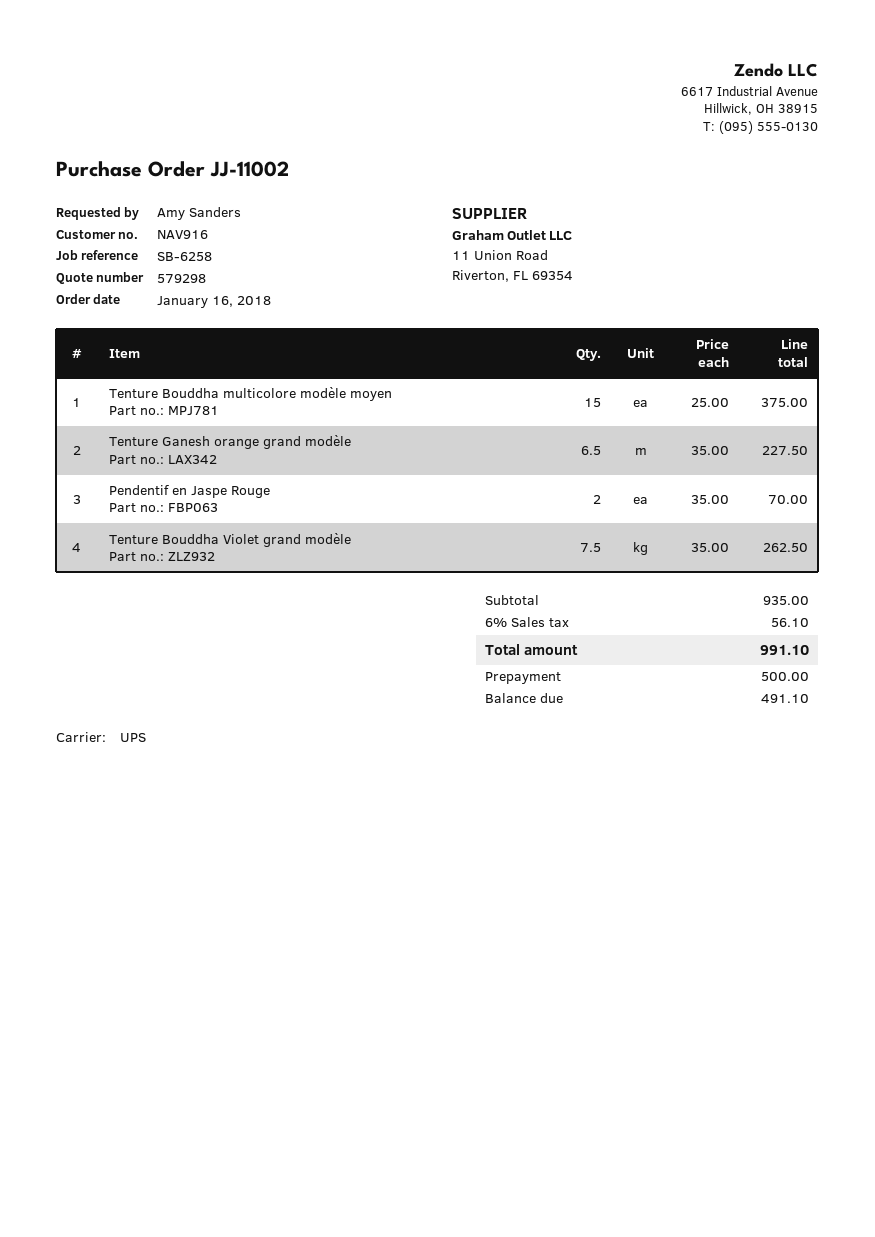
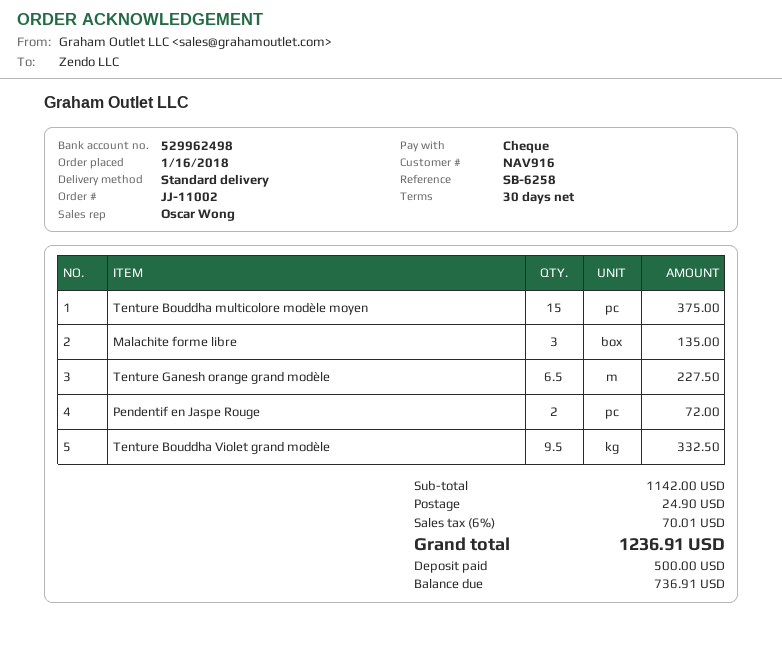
shipping method: UPS -> standard
Pendentif en Jaspe Rouge: 2 for 70.00 -> 2 for 72.00
Tenture Bouddha Violet grand modèle: 7.5 for 262.50 -> 9.5 for 332.50
Malachite forme libre: none -> 3 for 135.00
subtotal: 935.00 -> 1142.00
shipping: none -> 24.90
tax: 6% = 56.10 -> 6% = 70.01
total: 991.10 -> 1236.91
balance: 491.10 -> 736.91

